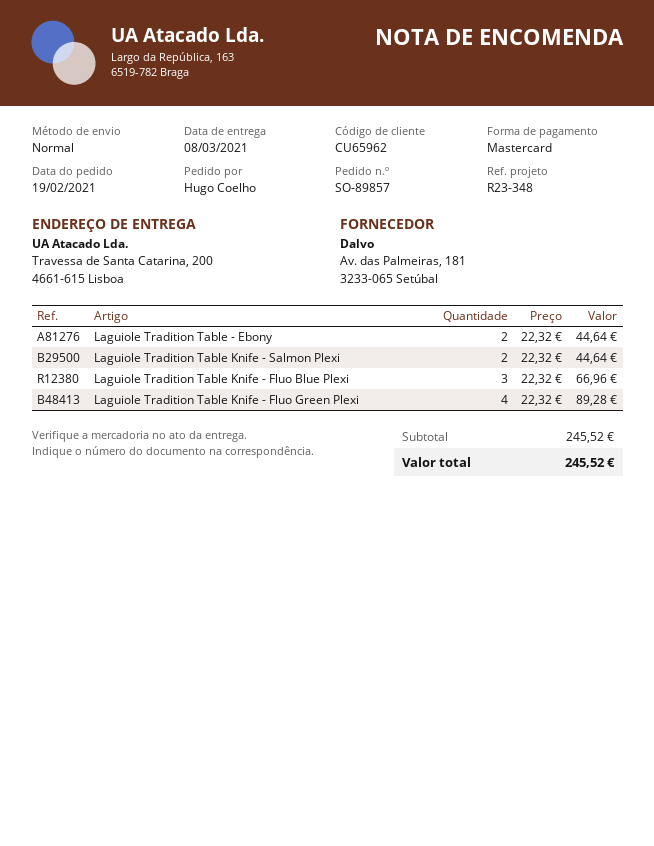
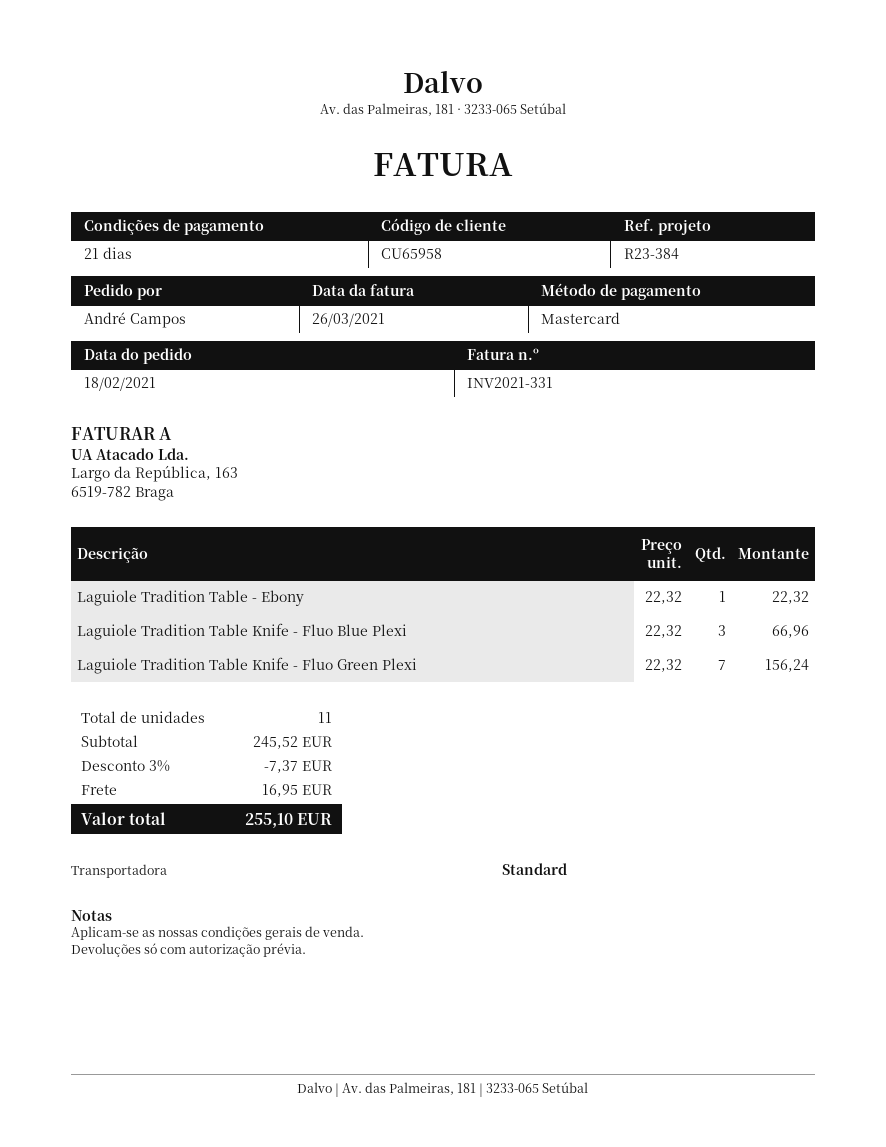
order date: 2021-02-19 -> 2021-02-18
customer number: CU65962 -> CU65958
reference: R23-348 -> R23-384
ordered by: Hugo Coelho -> André Campos
Laguiole Tradition Table - Ebony: 2 x 22.32 = 44.64 -> 1 x 22.32 = 22.32
Laguiole Tradition Table Knife - Salmon Plexi: 2 x 22.32 = 44.64 -> none
Laguiole Tradition Table Knife - Fluo Green Plexi: 4 x 22.32 = 89.28 -> 7 x 22.32 = 156.24
discount: none -> 3% = 7.37
shipping: none -> 16.95
total: 245.52 -> 255.10

